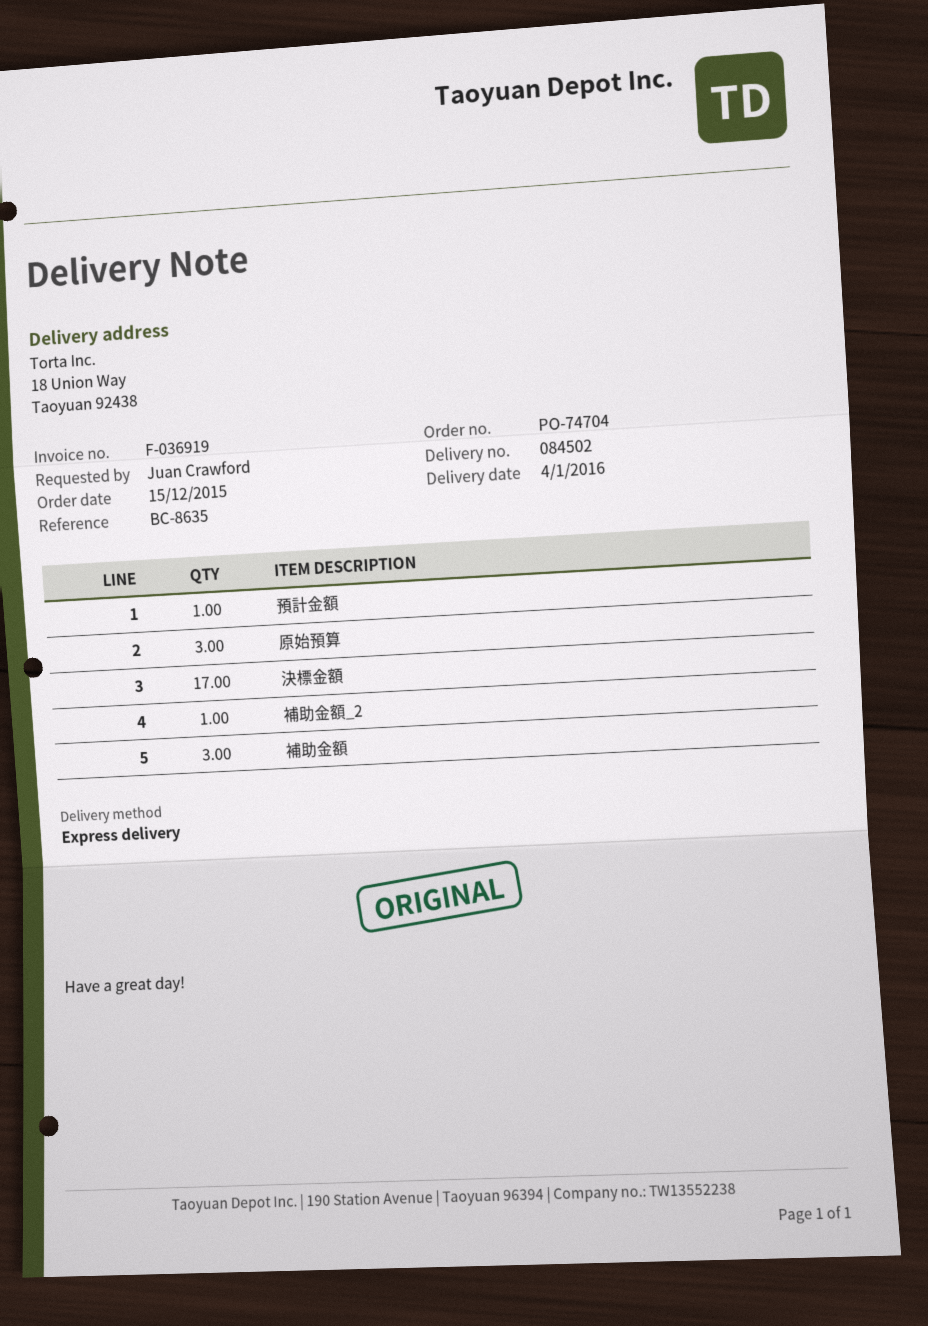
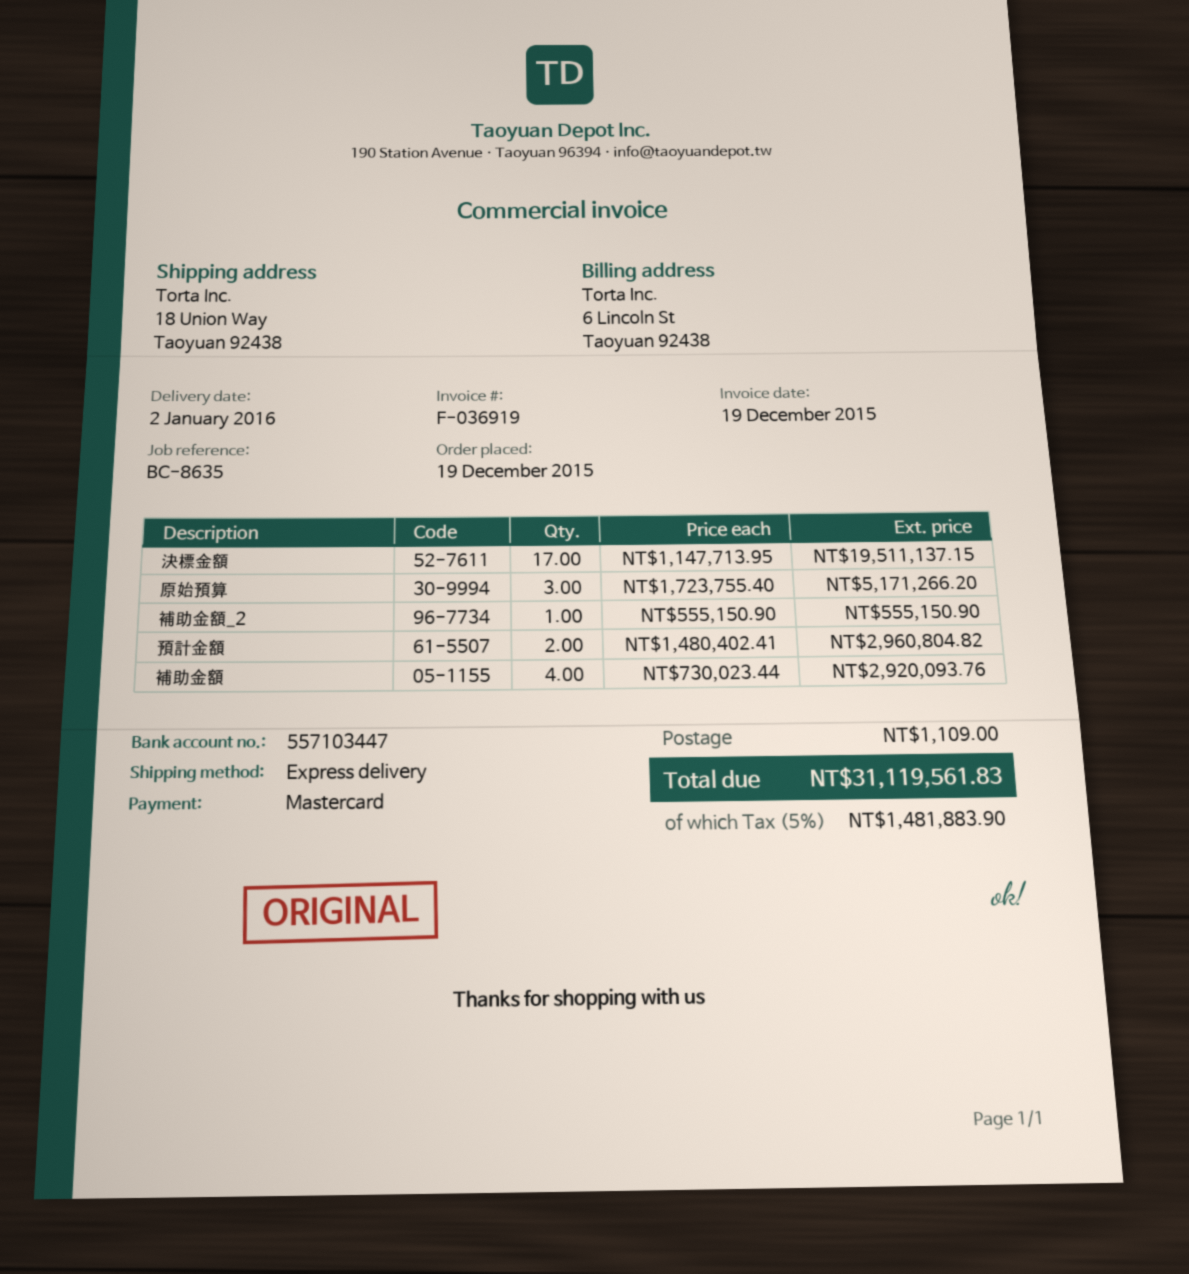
order date: 2015-12-15 -> 2015-12-19
delivery date: 2016-01-04 -> 2016-01-02
預計金額: 1 -> 2
補助金額: 3 -> 4

